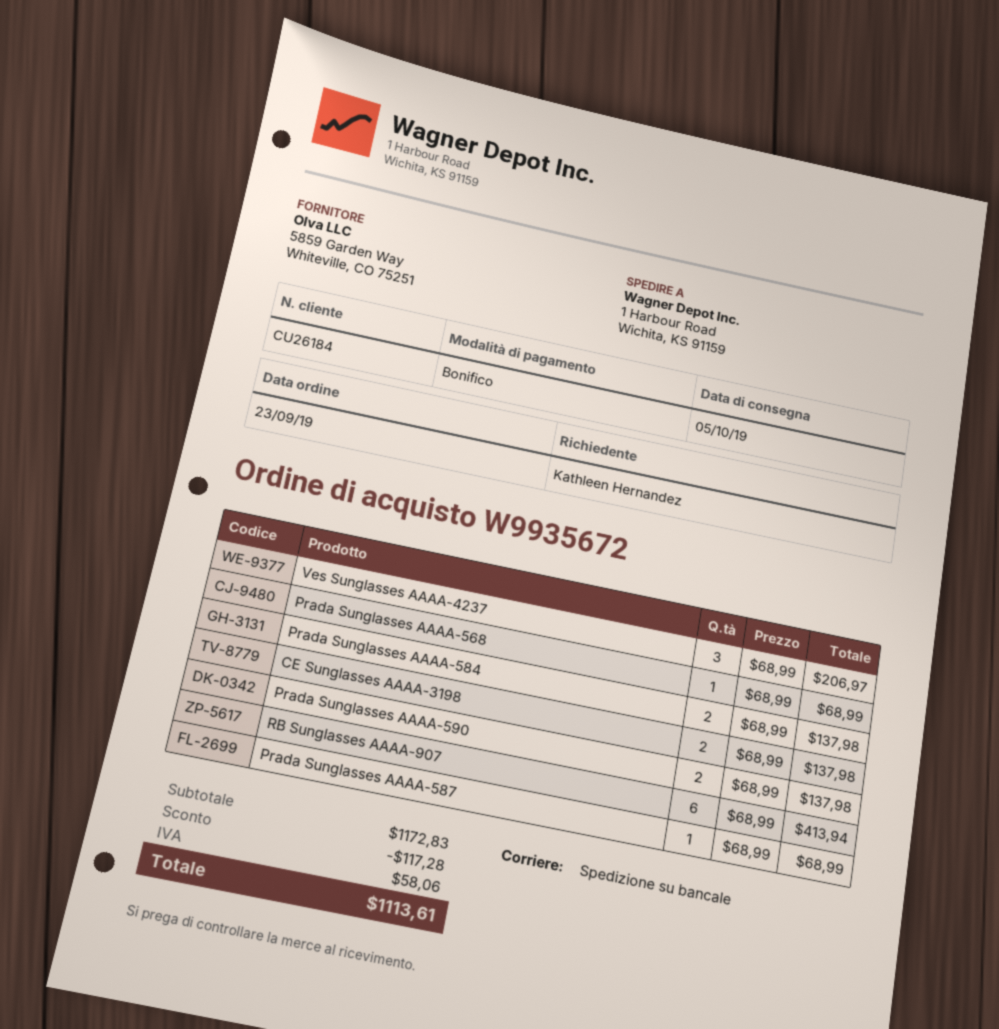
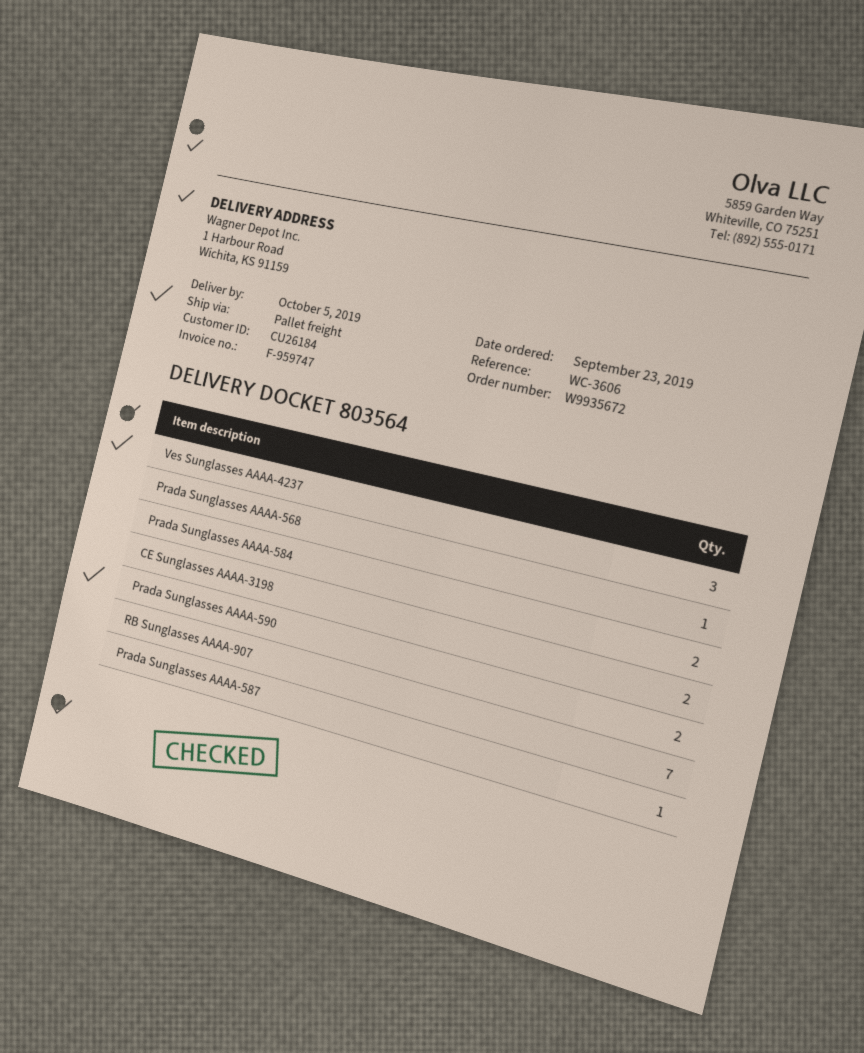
RB Sunglasses AAAA-907: 6 -> 7

